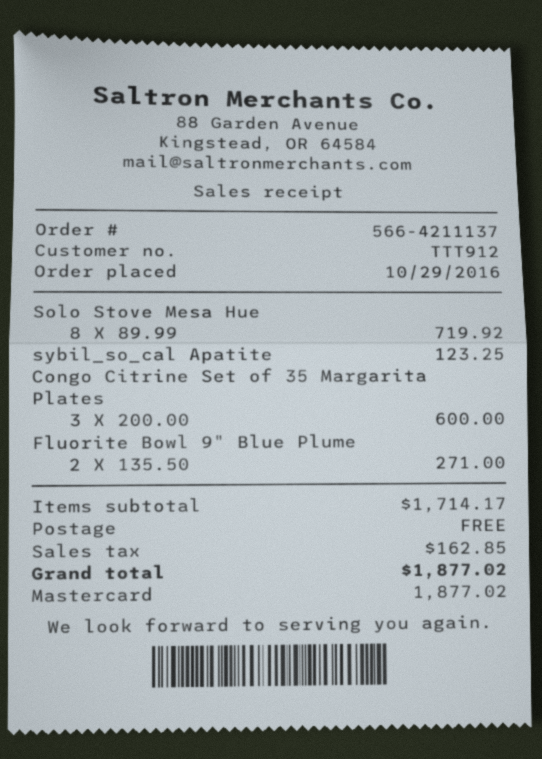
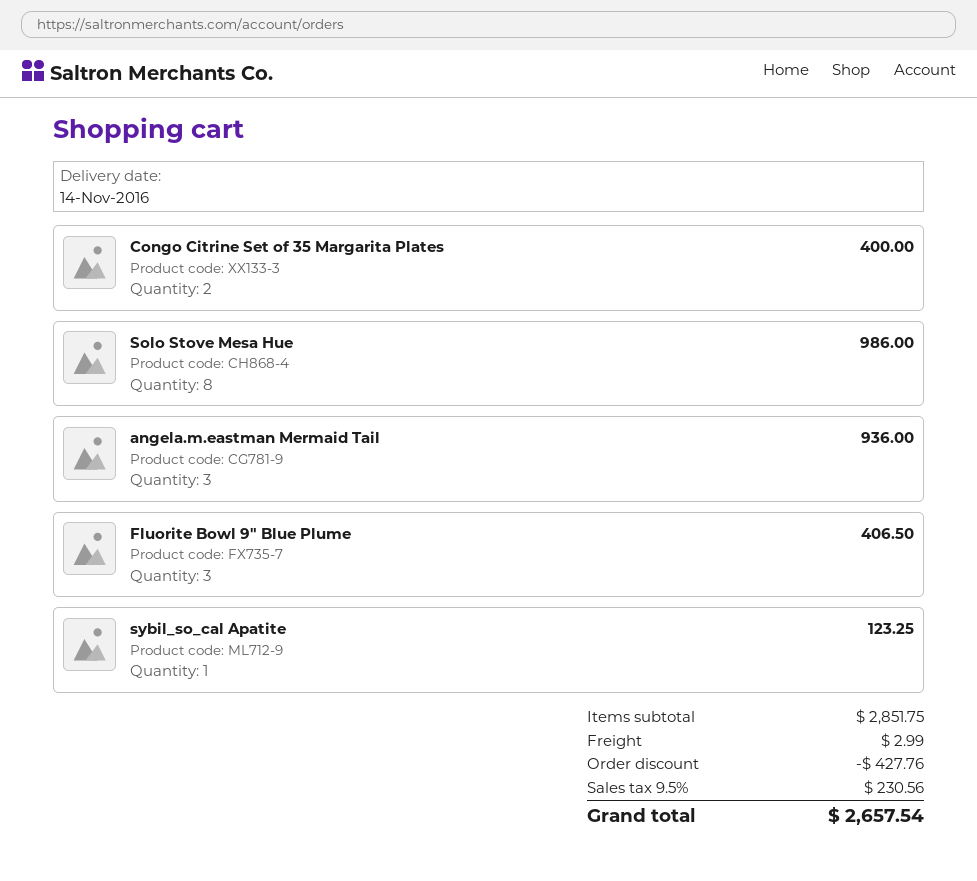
Solo Stove Mesa Hue: 8 for 719.92 -> 8 for 986.00
Congo Citrine Set of 35 Margarita Plates: 3 for 600.00 -> 2 for 400.00
Fluorite Bowl 9" Blue Plume: 2 for 271.00 -> 3 for 406.50
angela.m.eastman Mermaid Tail: none -> 3 for 936.00
subtotal: 1714.17 -> 2851.75
discount: none -> 427.76
shipping: 0.00 -> 2.99
tax: 162.85 -> 230.56
total: 1877.02 -> 2657.54

